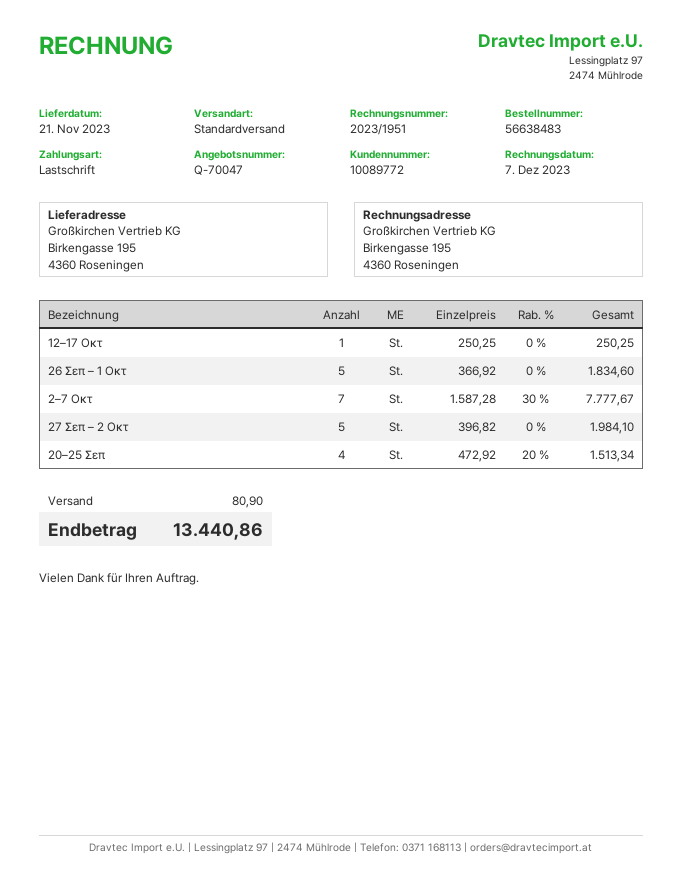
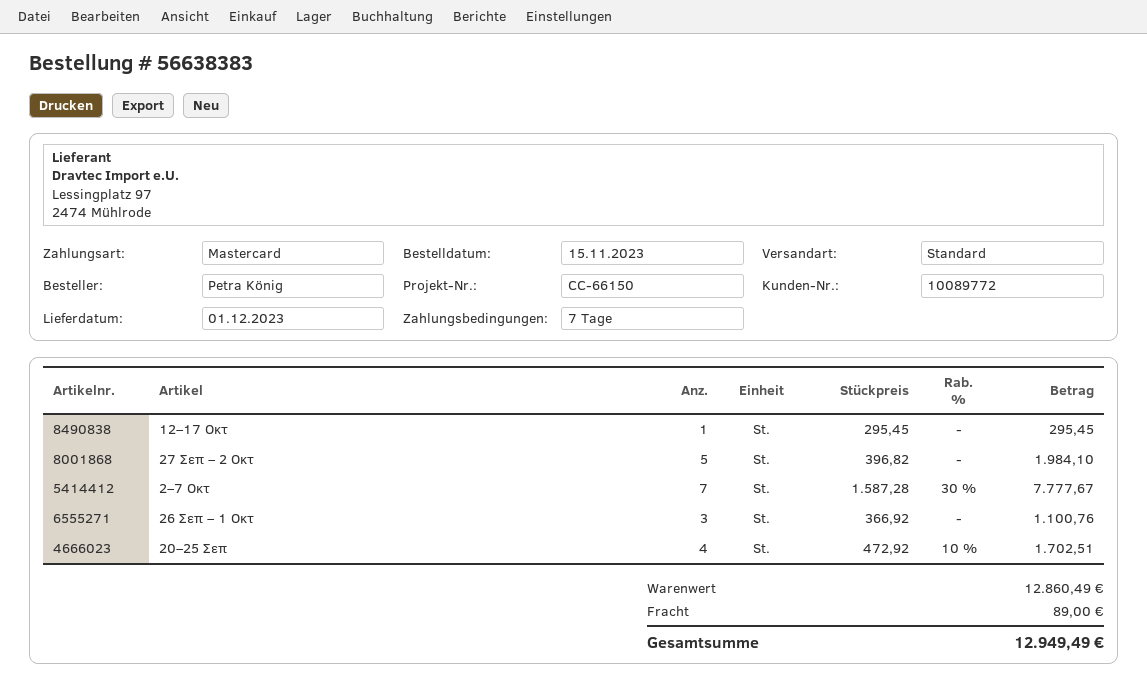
order number: 56638483 -> 56638383
delivery date: 2023-11-21 -> 2023-12-01
payment method: direct debit -> Mastercard
12–17 Οκτ: 1 x 250.25 = 250.25 -> 1 x 295.45 = 295.45
26 Σεπ – 1 Οκτ: 5 x 366.92 = 1834.60 -> 3 x 366.92 = 1100.76
20–25 Σεπ: 4 x 472.92 - 20% = 1513.34 -> 4 x 472.92 - 10% = 1702.51
shipping: 80.90 -> 89.00
total: 13440.86 -> 12949.49

